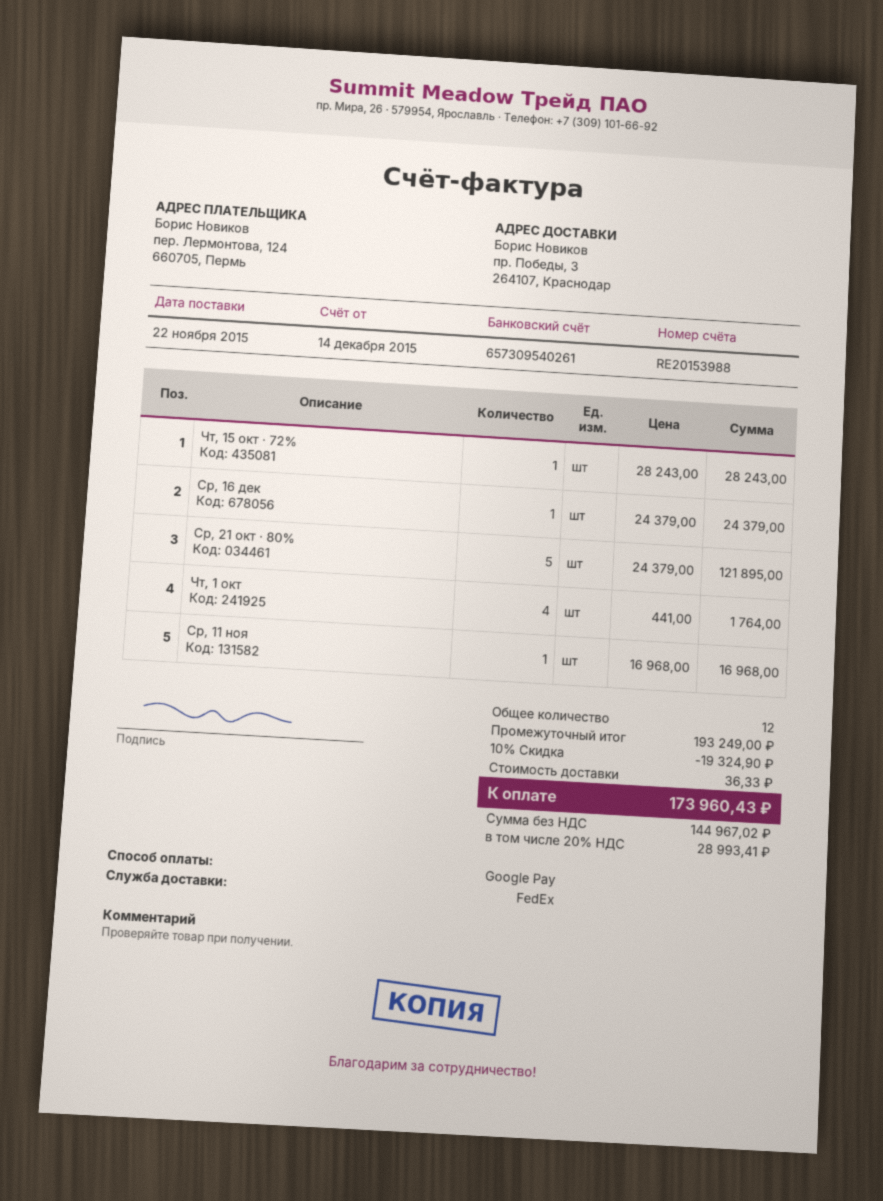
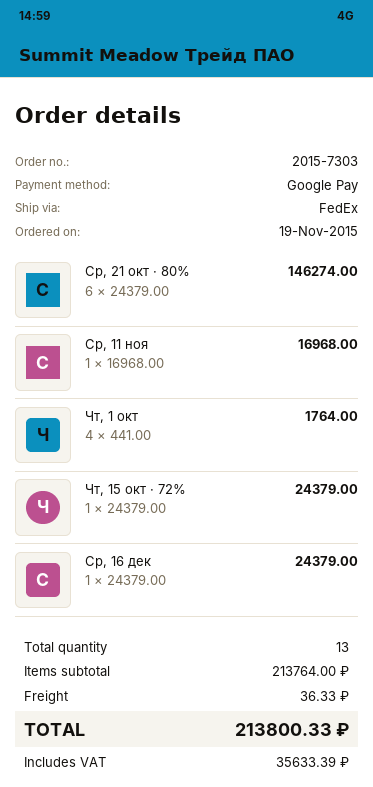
Чт, 15 окт · 72%: 1 x 28243.00 = 28243.00 -> 1 x 24379.00 = 24379.00
Ср, 21 окт · 80%: 5 x 24379.00 = 121895.00 -> 6 x 24379.00 = 146274.00
total quantity: 12 -> 13
subtotal: 193249.00 -> 213764.00
discount: 10% = 19324.90 -> none
tax: 28993.41 -> 35633.39
total: 173960.43 -> 213800.33

